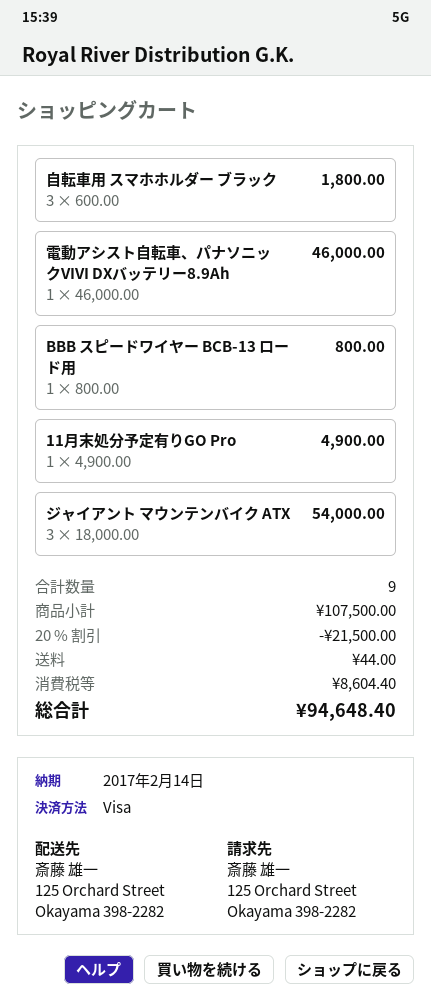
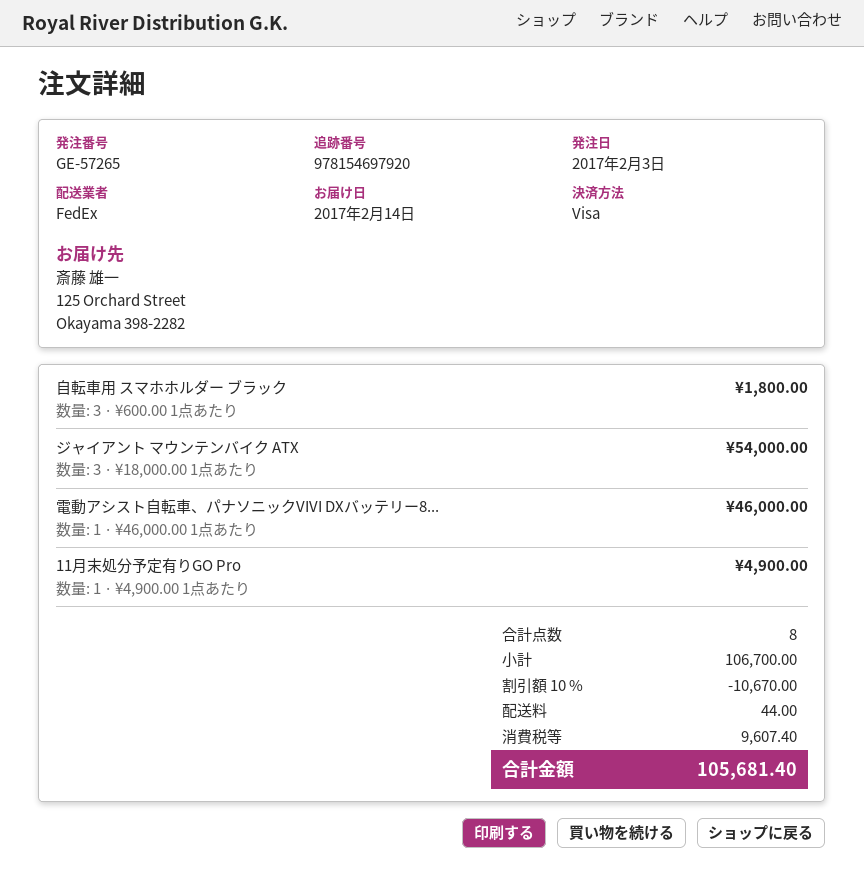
BBB スピードワイヤー BCB-13 ロード用: 1 x 800.00 = 800.00 -> none
total quantity: 9 -> 8
subtotal: 107500.00 -> 106700.00
discount: 20% = 21500.00 -> 10% = 10670.00
tax: 8604.40 -> 9607.40
total: 94648.40 -> 105681.40

